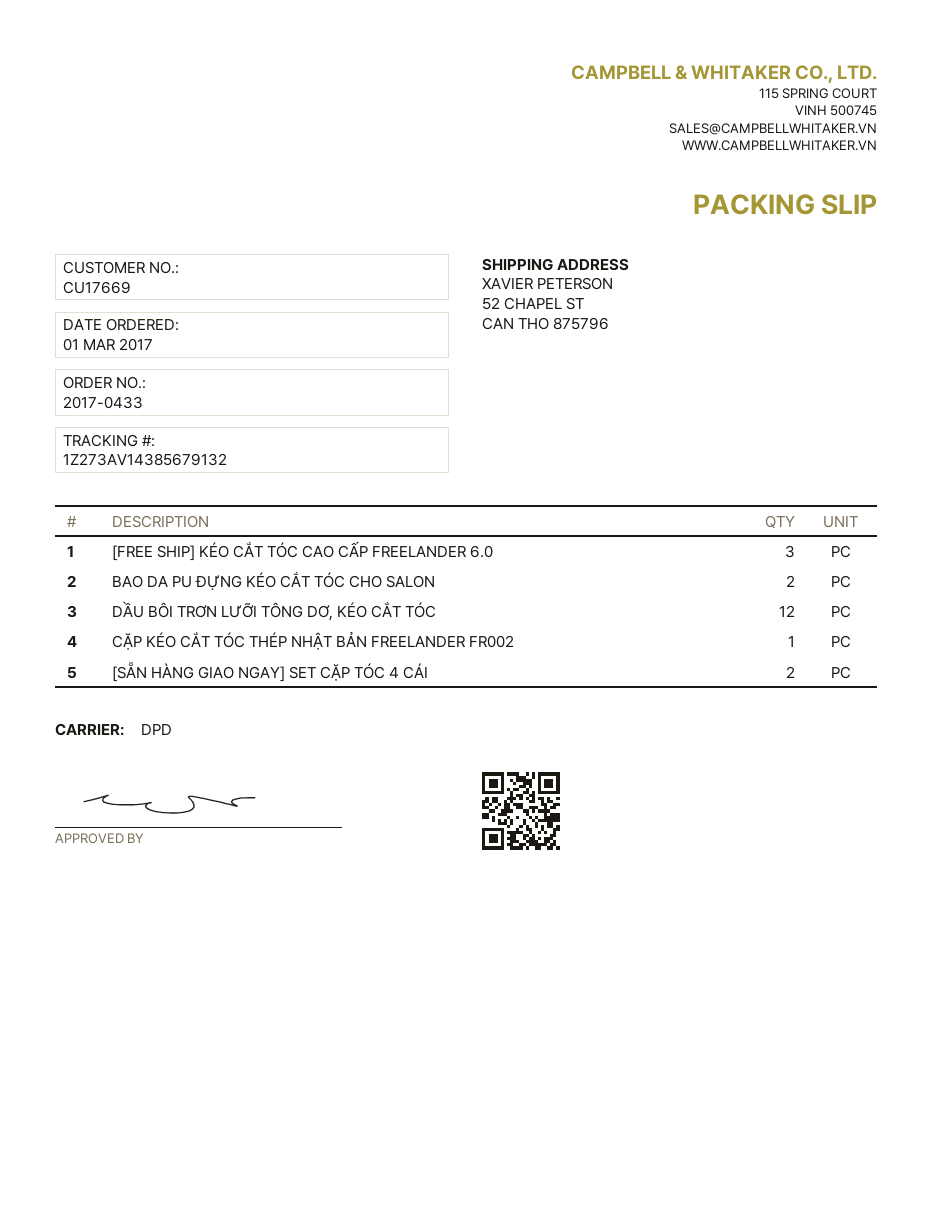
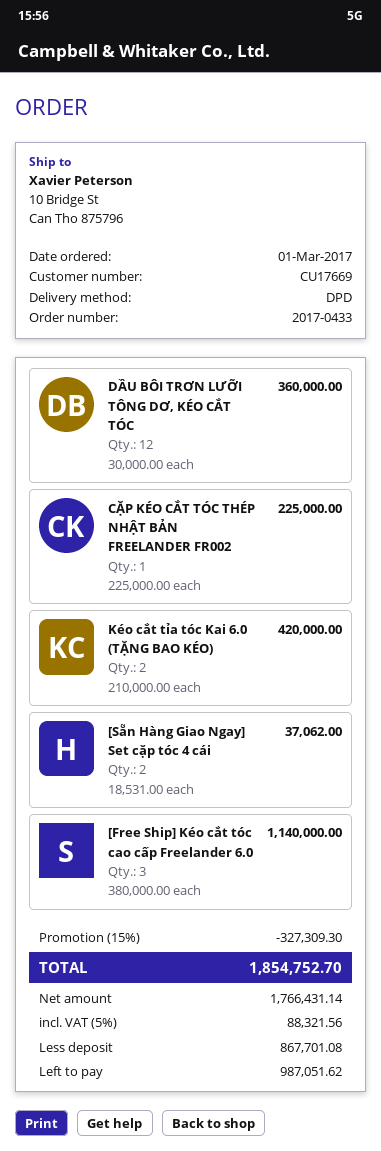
ship to: 52 CHAPEL ST, CAN THO 875796 -> 10 Bridge St, Can Tho 875796
BAO DA PU ĐỰNG KÉO CẮT TÓC CHO SALON: 2 -> none
Kéo cắt tỉa tóc Kai 6.0 (TẶNG BAO KÉO): none -> 2

